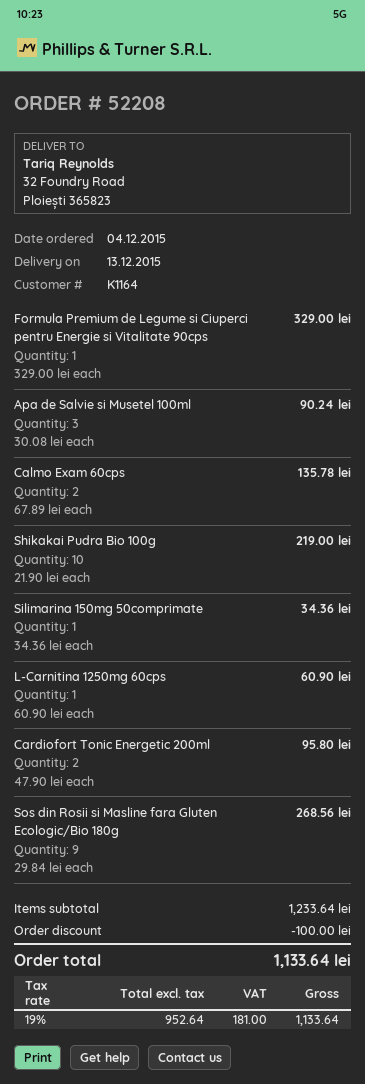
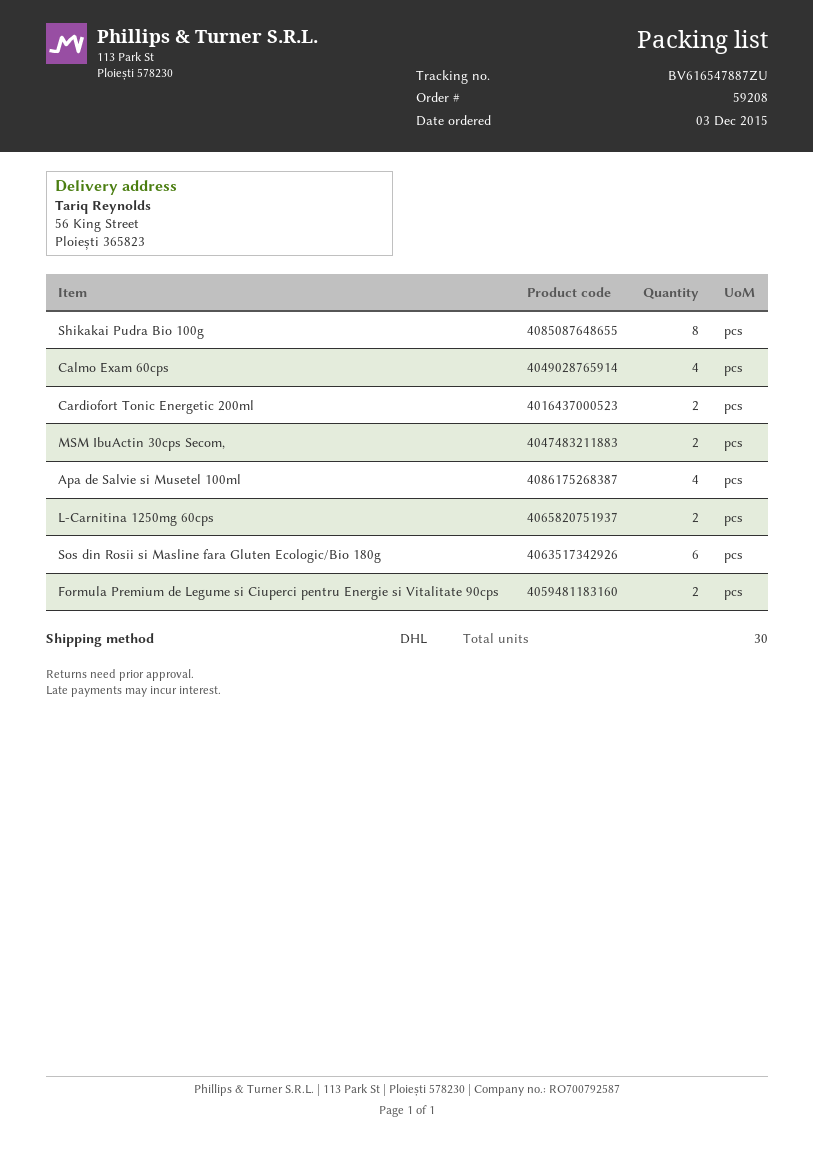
order number: 52208 -> 59208
order date: 2015-12-04 -> 2015-12-03
ship to: 32 Foundry Road, Ploiești 365823 -> 56 King Street, Ploiești 365823
Formula Premium de Legume si Ciuperci pentru Energie si Vitalitate 90cps: 1 -> 2
Apa de Salvie si Musetel 100ml: 3 -> 4
Calmo Exam 60cps: 2 -> 4
Shikakai Pudra Bio 100g: 10 -> 8
Silimarina 150mg 50comprimate: 1 -> none
L-Carnitina 1250mg 60cps: 1 -> 2
Sos din Rosii si Masline fara Gluten Ecologic/Bio 180g: 9 -> 6
MSM IbuActin 30cps Secom,: none -> 2

